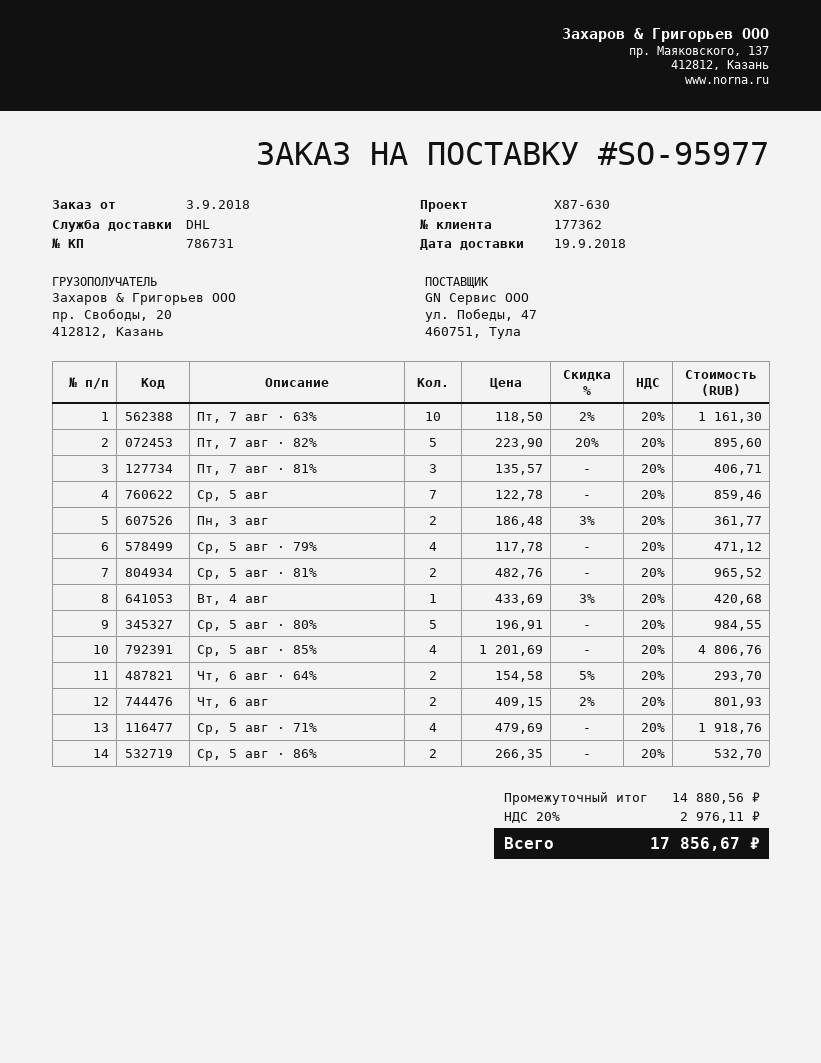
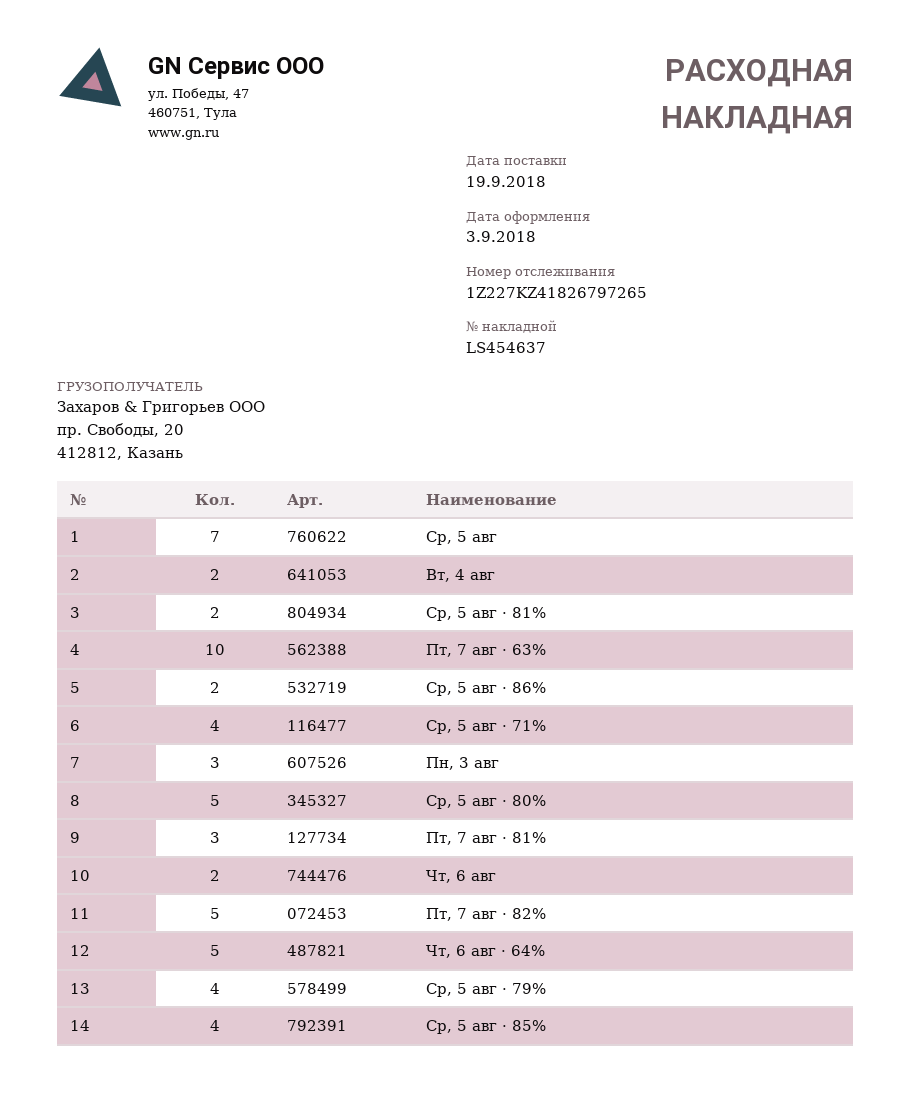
Пн, 3 авг: 2 -> 3
Вт, 4 авг: 1 -> 2
Чт, 6 авг · 64%: 2 -> 5

